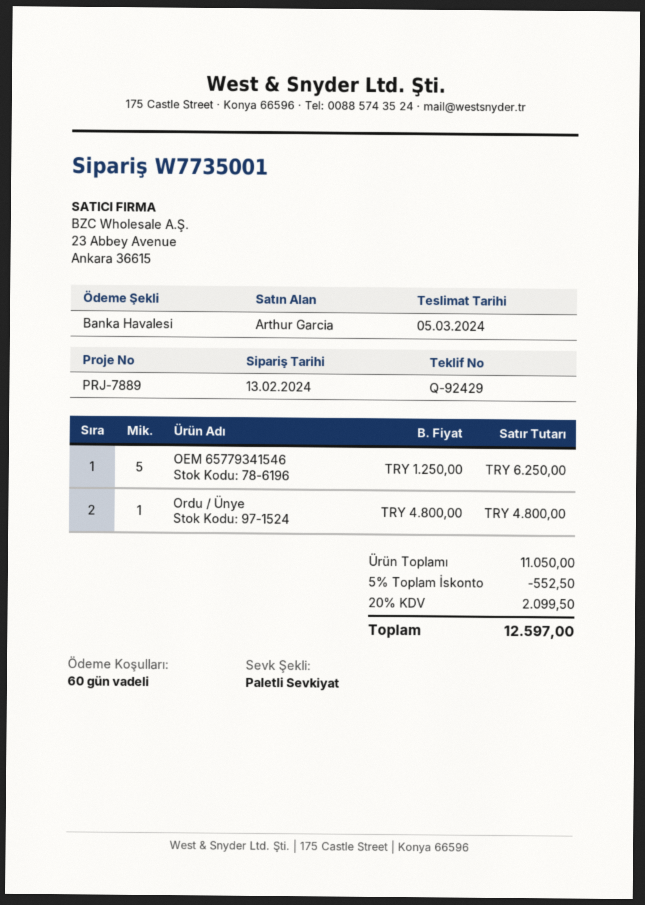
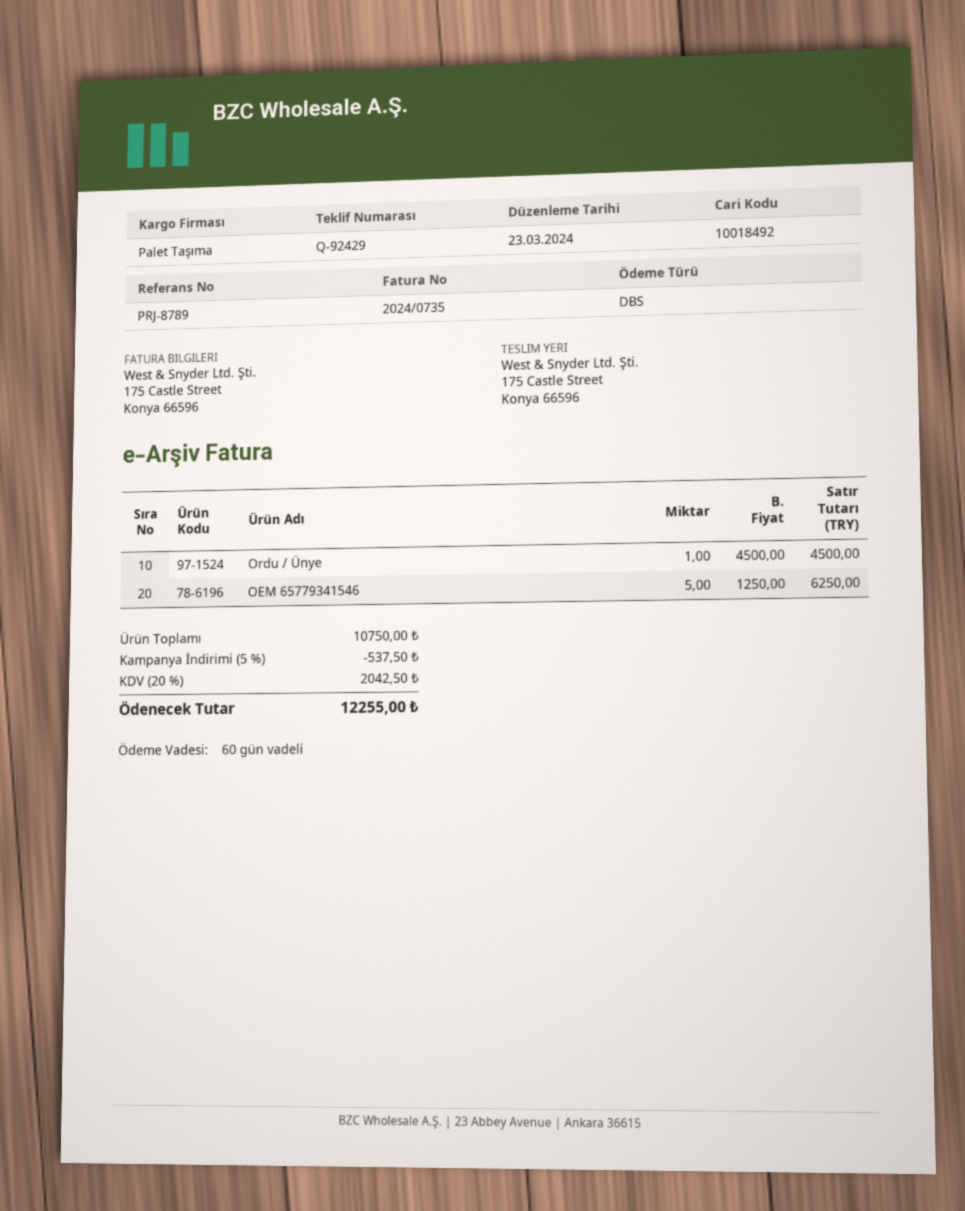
reference: PRJ-7889 -> PRJ-8789
payment method: bank transfer -> direct debit
Ordu / Ünye: 1 x 4800.00 = 4800.00 -> 1 x 4500.00 = 4500.00
subtotal: 11050.00 -> 10750.00
discount: 5% = 552.50 -> 5% = 537.50
tax: 20% = 2099.50 -> 20% = 2042.50
total: 12597.00 -> 12255.00

